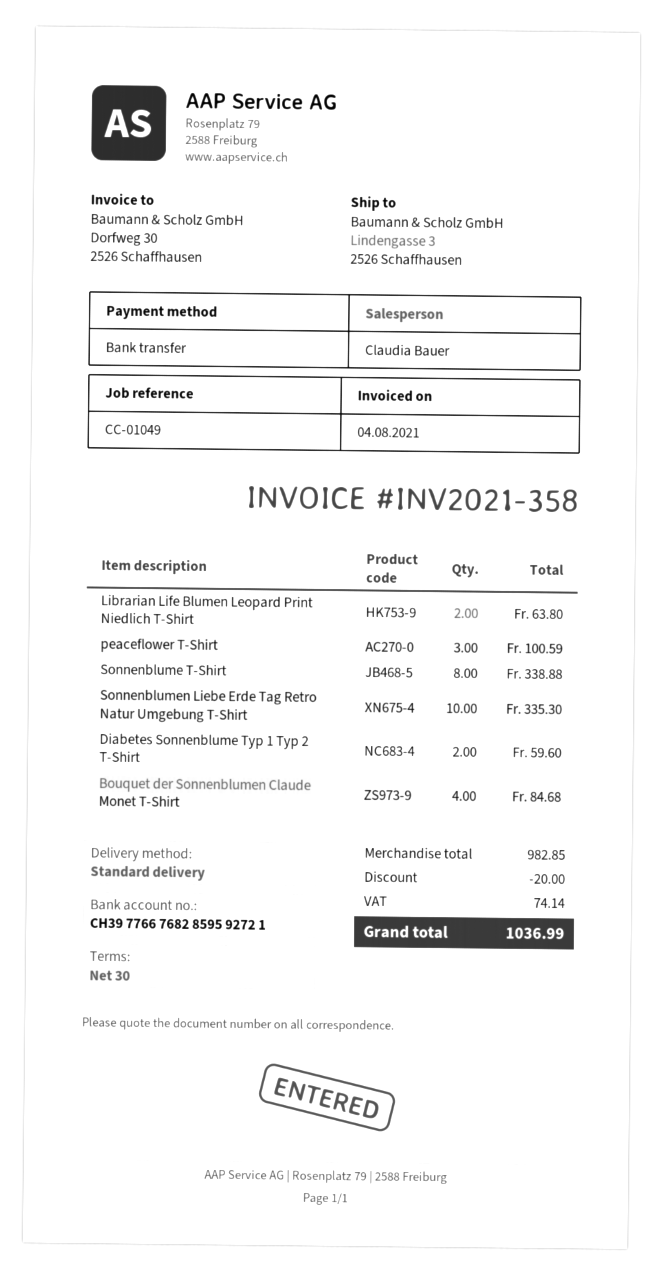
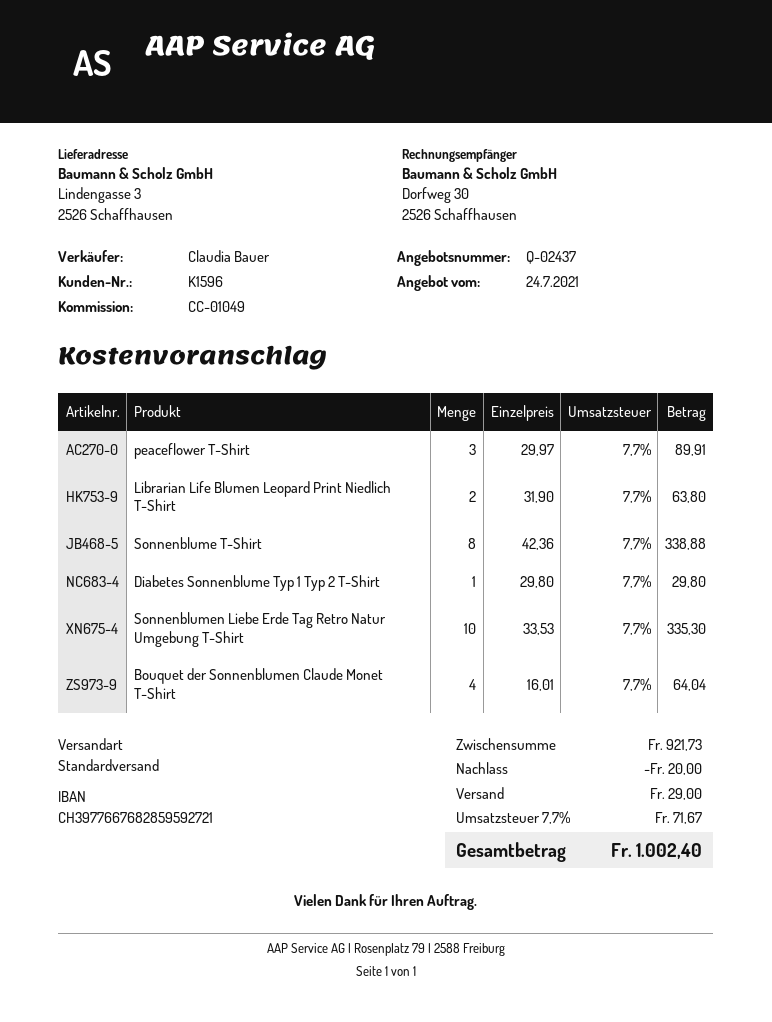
peaceflower T-Shirt: 3 for 100.59 -> 3 for 89.91
Diabetes Sonnenblume Typ 1 Typ 2 T-Shirt: 2 for 59.60 -> 1 for 29.80
Bouquet der Sonnenblumen Claude Monet T-Shirt: 4 for 84.68 -> 4 for 64.04
subtotal: 982.85 -> 921.73
shipping: none -> 29.00
tax: 74.14 -> 71.67
total: 1036.99 -> 1002.40

